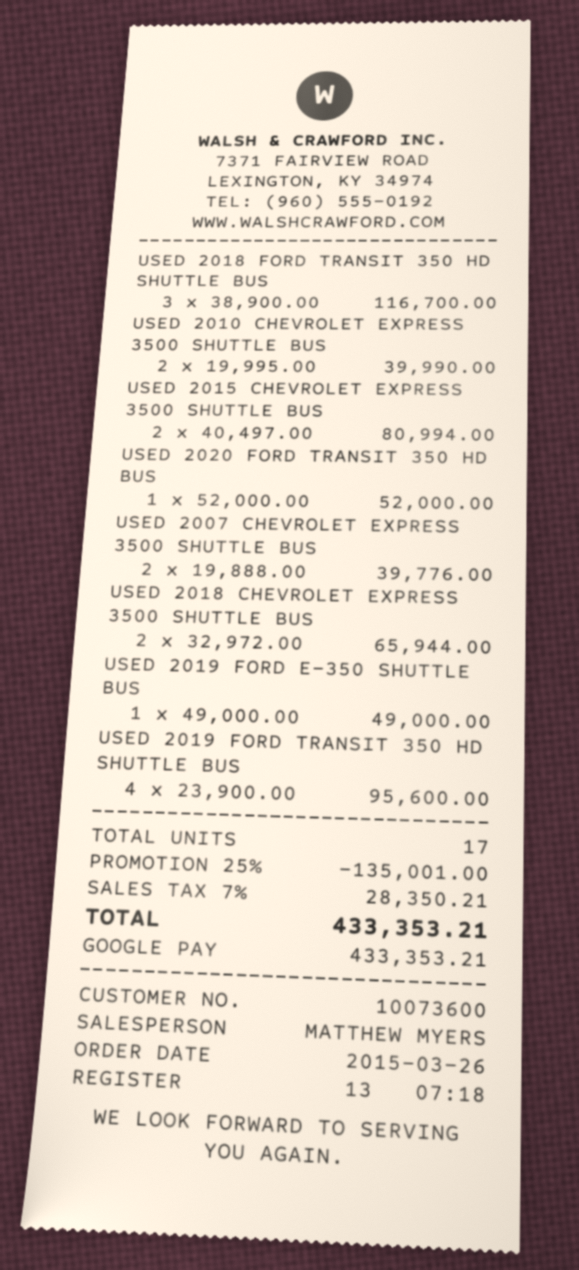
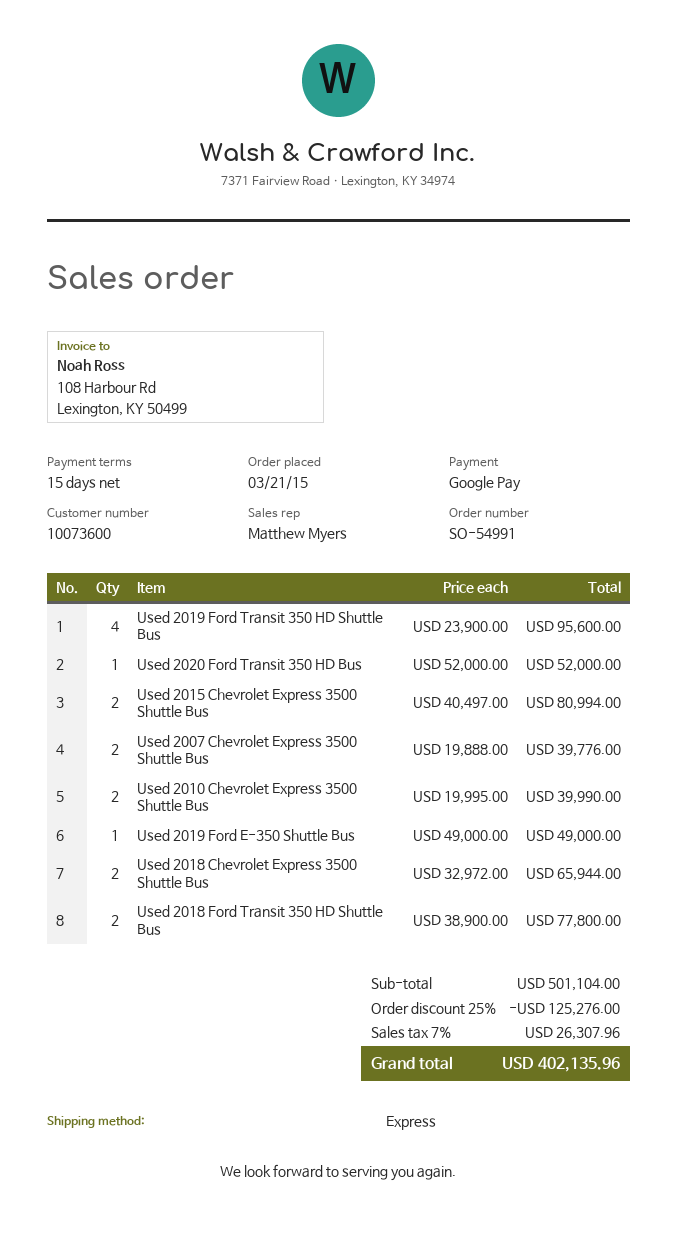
order date: 2015-03-26 -> 2015-03-21
USED 2018 FORD TRANSIT 350 HD SHUTTLE BUS: 3 x 38900.00 = 116700.00 -> 2 x 38900.00 = 77800.00
discount: 25% = 135001.00 -> 25% = 125276.00
tax: 7% = 28350.21 -> 7% = 26307.96
total: 433353.21 -> 402135.96

